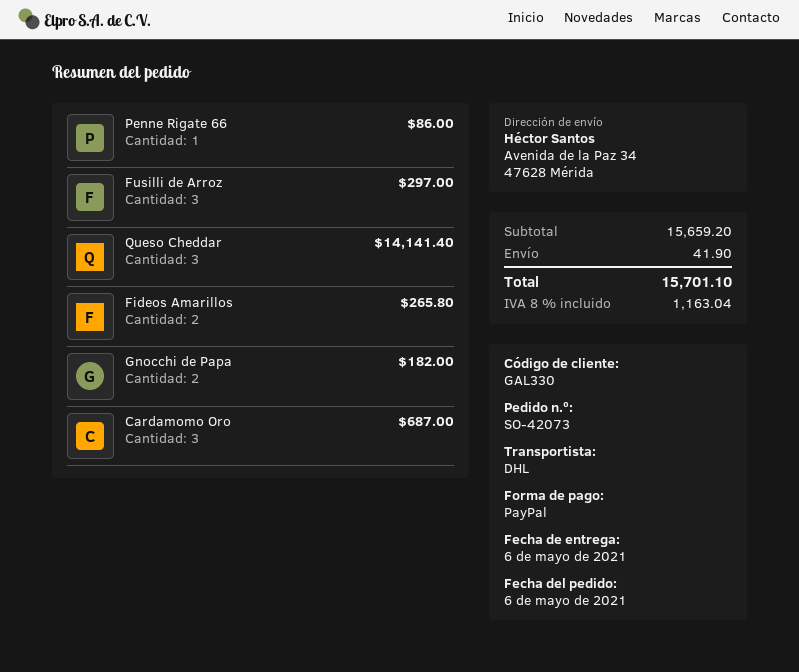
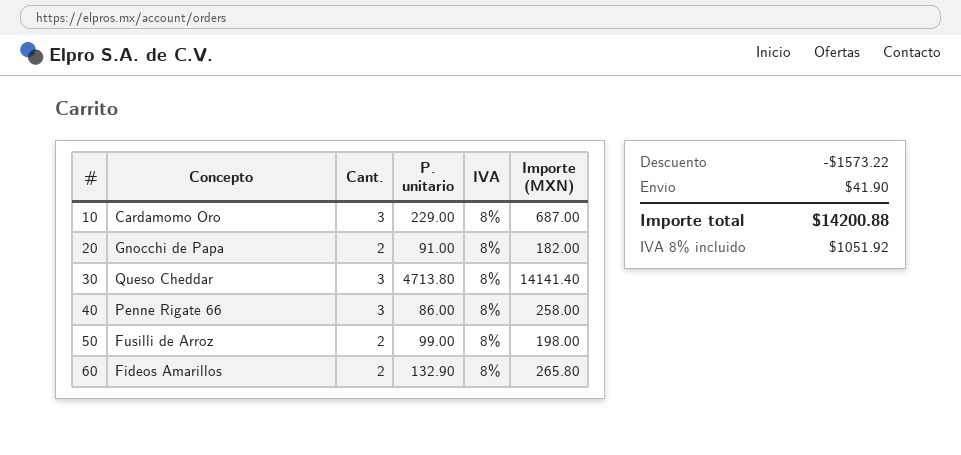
Penne Rigate 66: 1 for 86.00 -> 3 for 258.00
Fusilli de Arroz: 3 for 297.00 -> 2 for 198.00
discount: none -> 1573.22
tax: 8% = 1163.04 -> 8% = 1051.92
total: 15701.10 -> 14200.88

